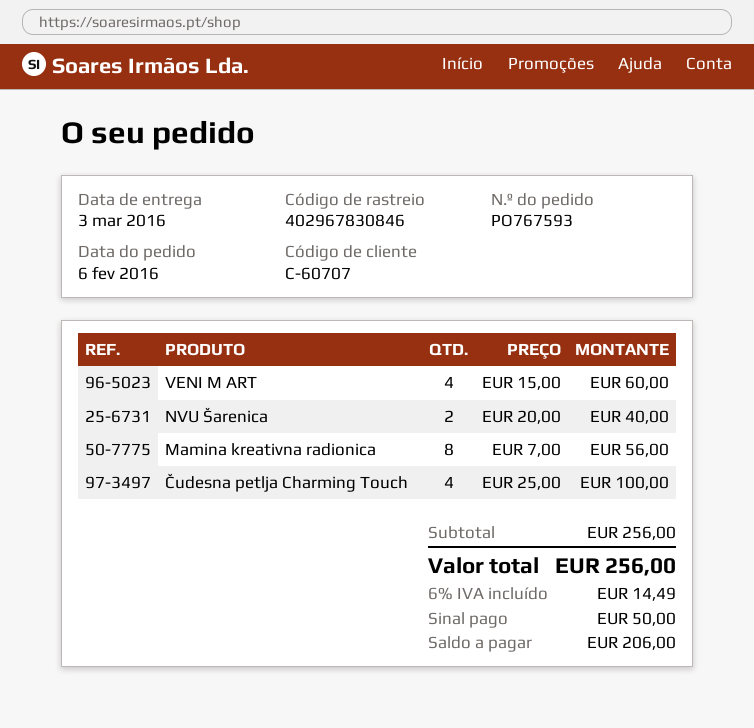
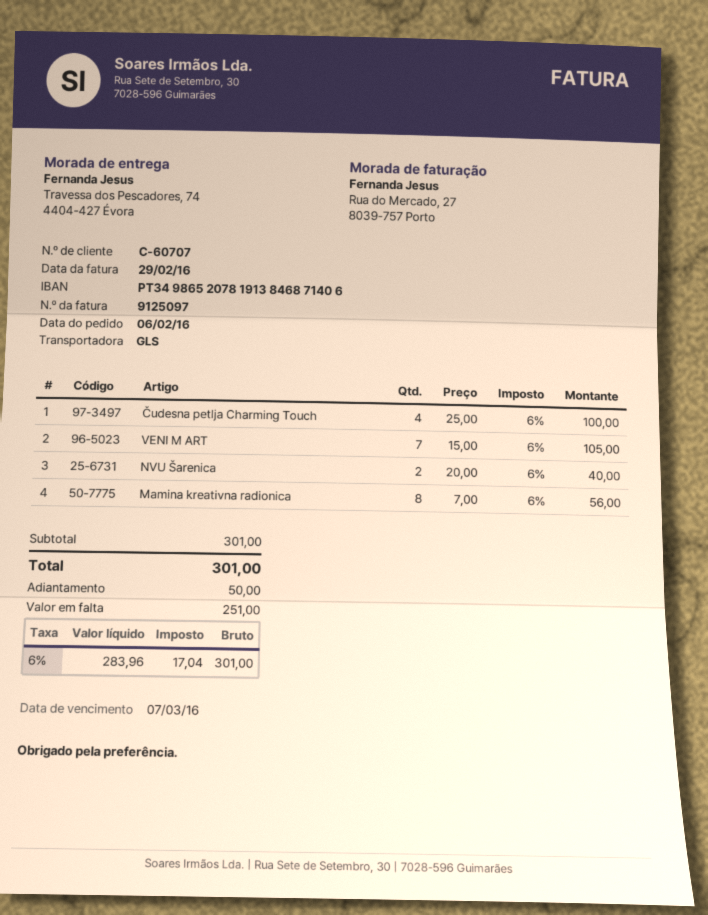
VENI M ART: 4 x 15.00 = 60.00 -> 7 x 15.00 = 105.00
subtotal: 256.00 -> 301.00
tax: 6% = 14.49 -> 6% = 17.04
total: 256.00 -> 301.00
balance: 206.00 -> 251.00

